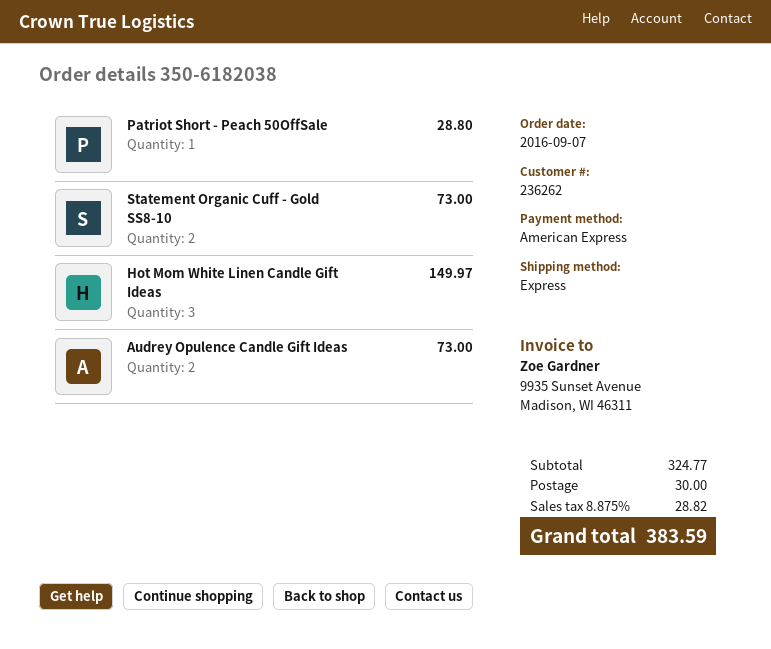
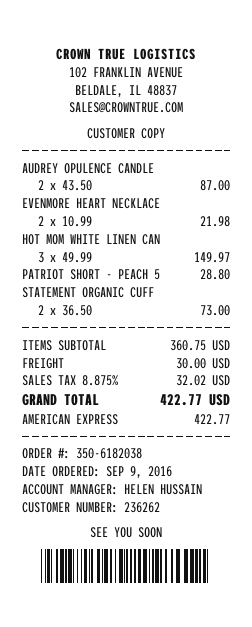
order date: 2016-09-07 -> 2016-09-09
Audrey Opulence Candle Gift Ideas: 2 for 73.00 -> 2 for 87.00
EVENMORE HEART NECKLACE: none -> 2 for 21.98
subtotal: 324.77 -> 360.75
tax: 8.875% = 28.82 -> 8.875% = 32.02
total: 383.59 -> 422.77

